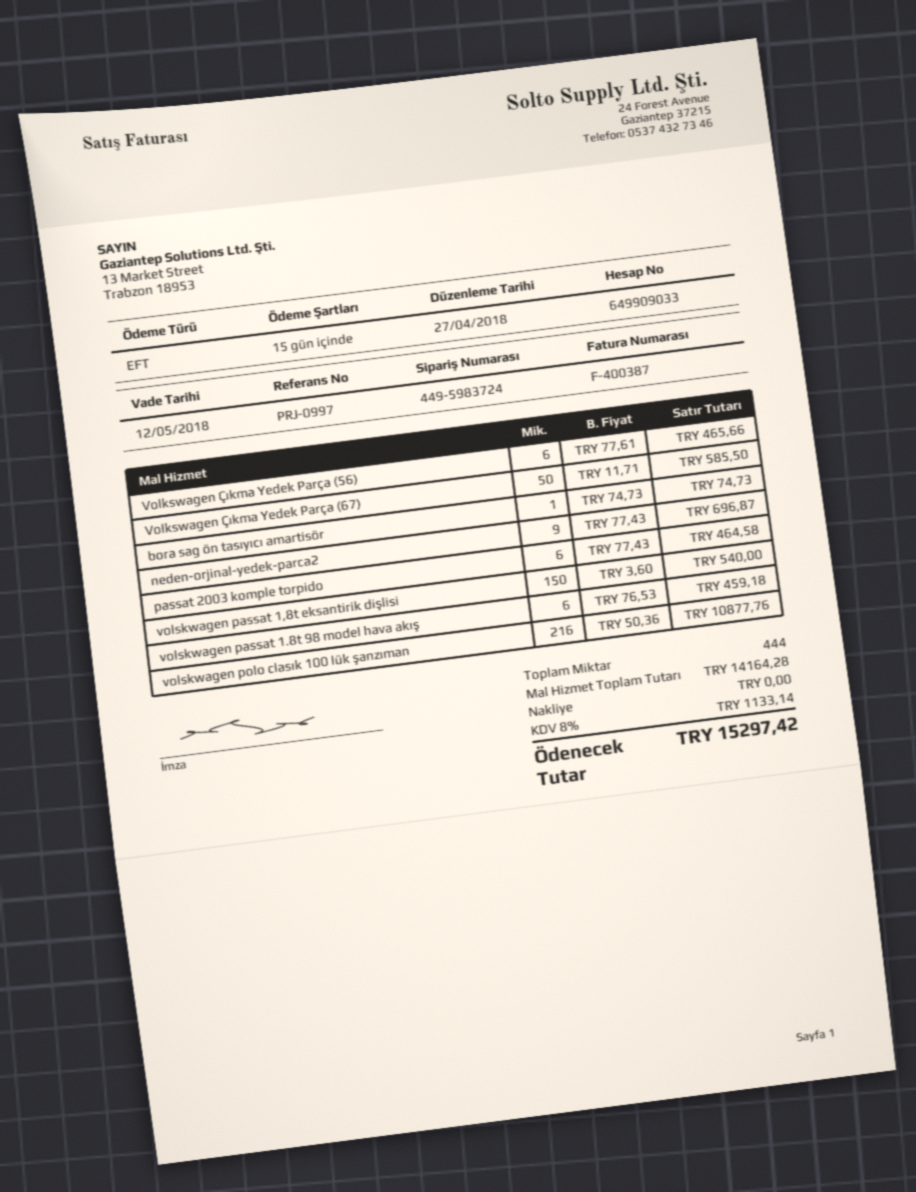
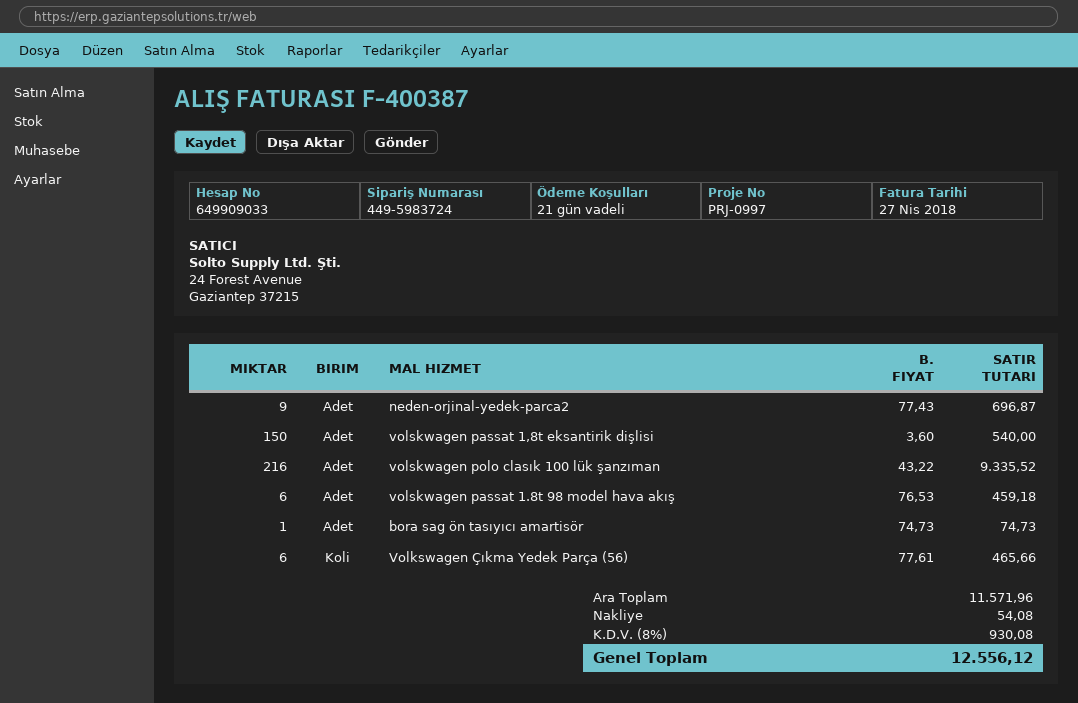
payment terms: 15 days -> 21 days
Volkswagen Çıkma Yedek Parça (67): 50 x 11.71 = 585.50 -> none
passat 2003 komple torpido: 6 x 77.43 = 464.58 -> none
volskwagen polo clasık 100 lük şanzıman: 216 x 50.36 = 10877.76 -> 216 x 43.22 = 9335.52
subtotal: 14164.28 -> 11571.96
shipping: 0.00 -> 54.08
tax: 8% = 1133.14 -> 8% = 930.08
total: 15297.42 -> 12556.12

